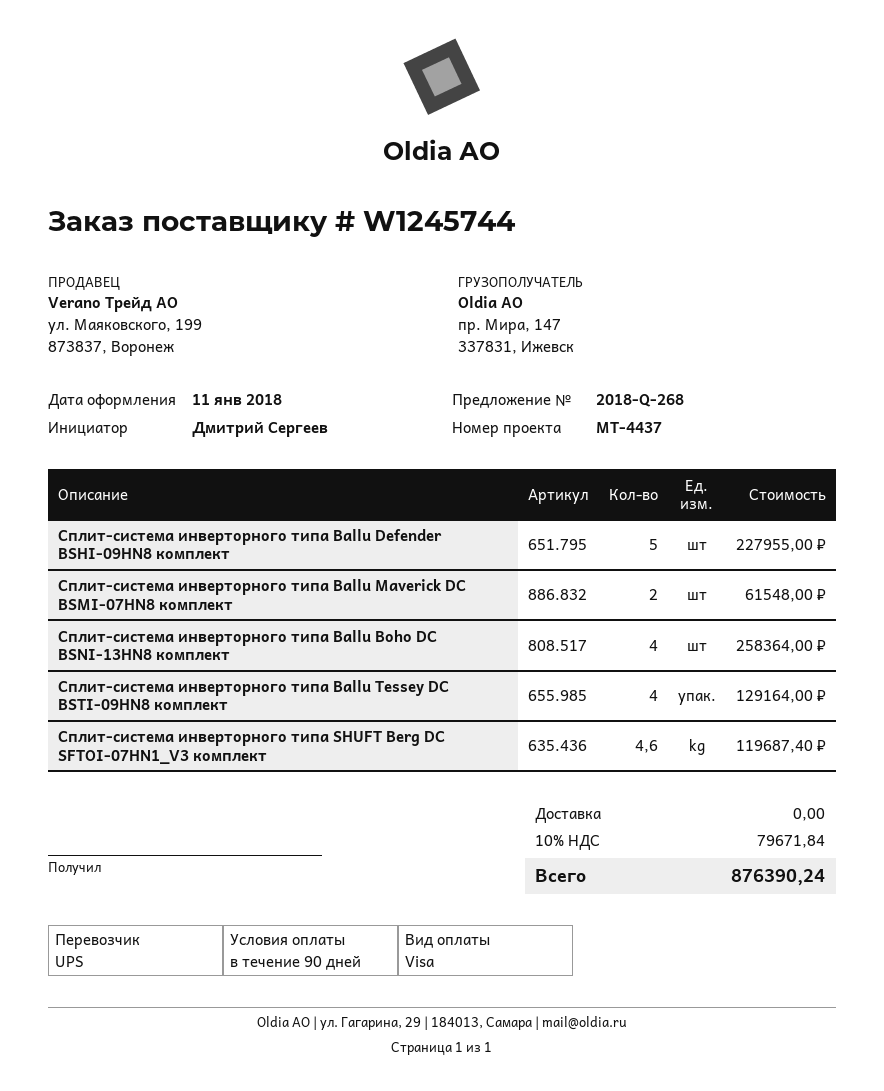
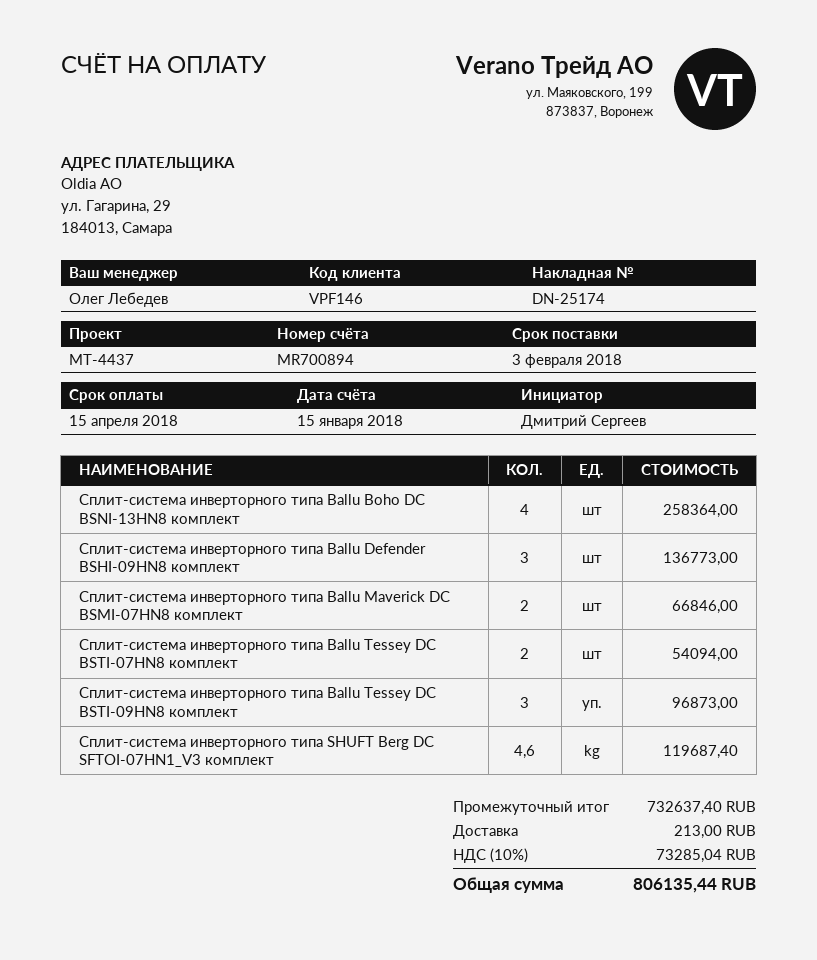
Сплит-система инверторного типа Ballu Defender BSHI-09HN8 комплект: 5 for 227955.00 -> 3 for 136773.00
Сплит-система инверторного типа Ballu Maverick DC BSMI-07HN8 комплект: 2 for 61548.00 -> 2 for 66846.00
Сплит-система инверторного типа Ballu Tessey DC BSTI-09HN8 комплект: 4 for 129164.00 -> 3 for 96873.00
Сплит-система инверторного типа Ballu Tessey DC BSTI-07HN8 комплект: none -> 2 for 54094.00
shipping: 0.00 -> 213.00
tax: 10% = 79671.84 -> 10% = 73285.04
total: 876390.24 -> 806135.44

